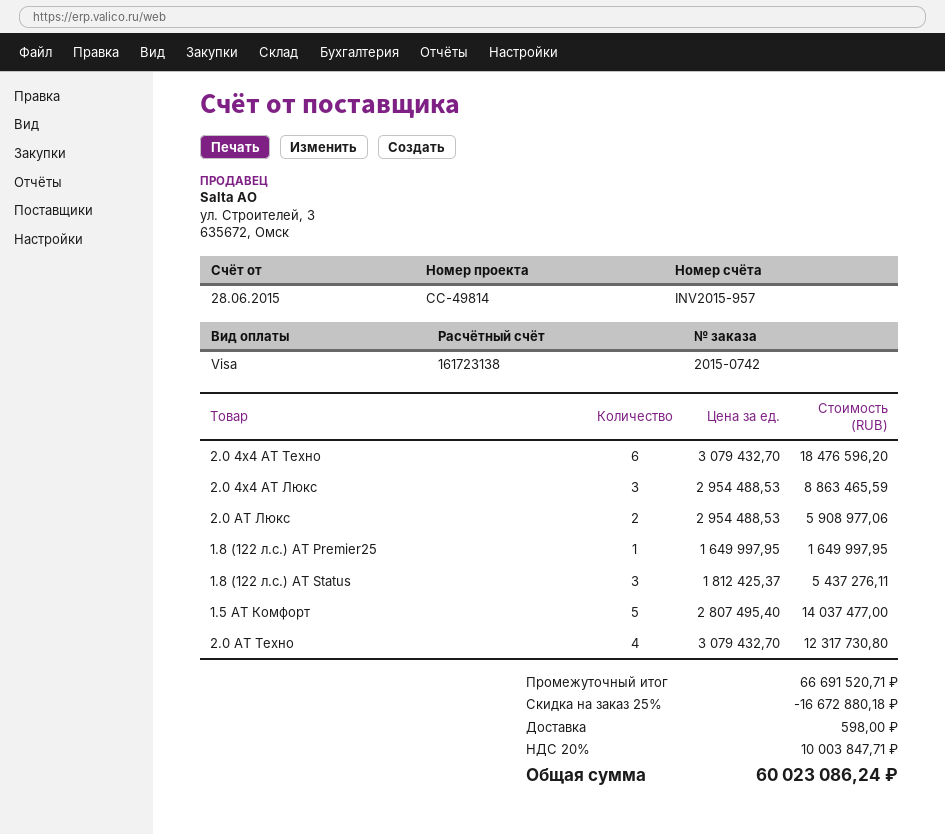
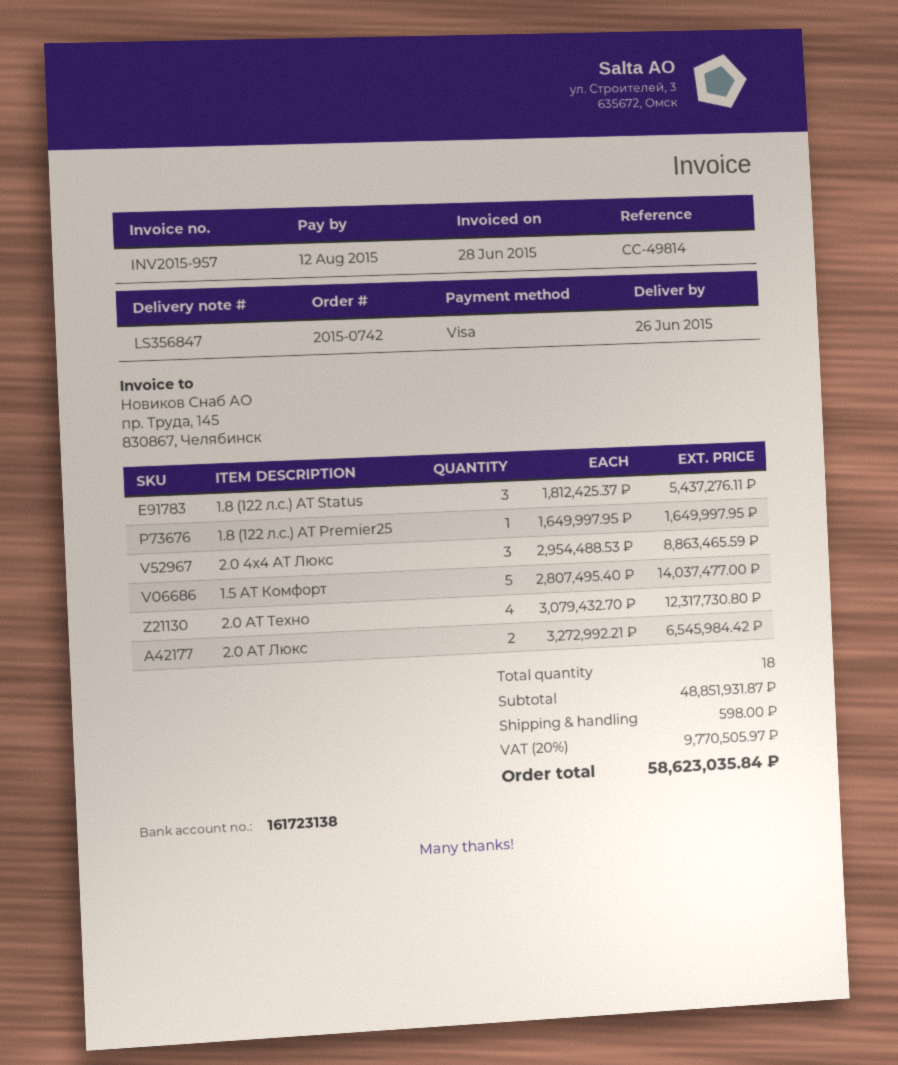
2.0 4x4 AT Техно: 6 x 3079432.70 = 18476596.20 -> none
2.0 AT Люкс: 2 x 2954488.53 = 5908977.06 -> 2 x 3272992.21 = 6545984.42
subtotal: 66691520.71 -> 48851931.87
discount: 25% = 16672880.18 -> none
tax: 20% = 10003847.71 -> 20% = 9770505.97
total: 60023086.24 -> 58623035.84

